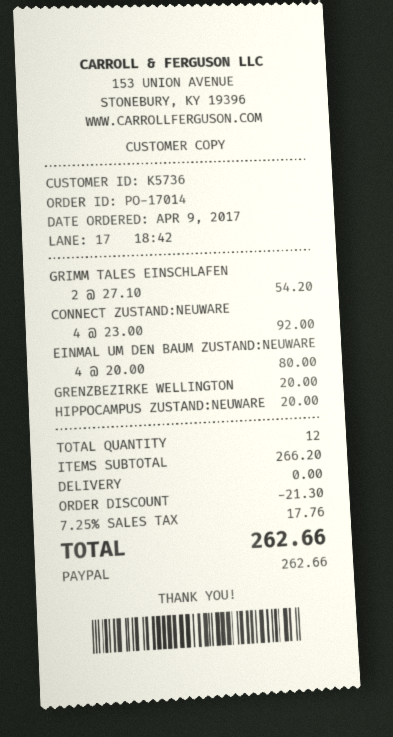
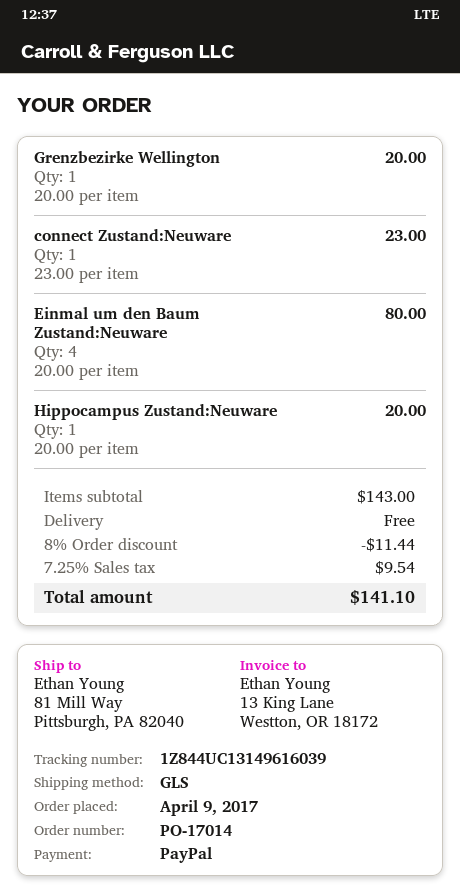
GRIMM TALES EINSCHLAFEN: 2 x 27.10 = 54.20 -> none
CONNECT ZUSTAND:NEUWARE: 4 x 23.00 = 92.00 -> 1 x 23.00 = 23.00
subtotal: 266.20 -> 143.00
discount: 21.30 -> 11.44
tax: 7.25% = 17.76 -> 7.25% = 9.54
total: 262.66 -> 141.10

